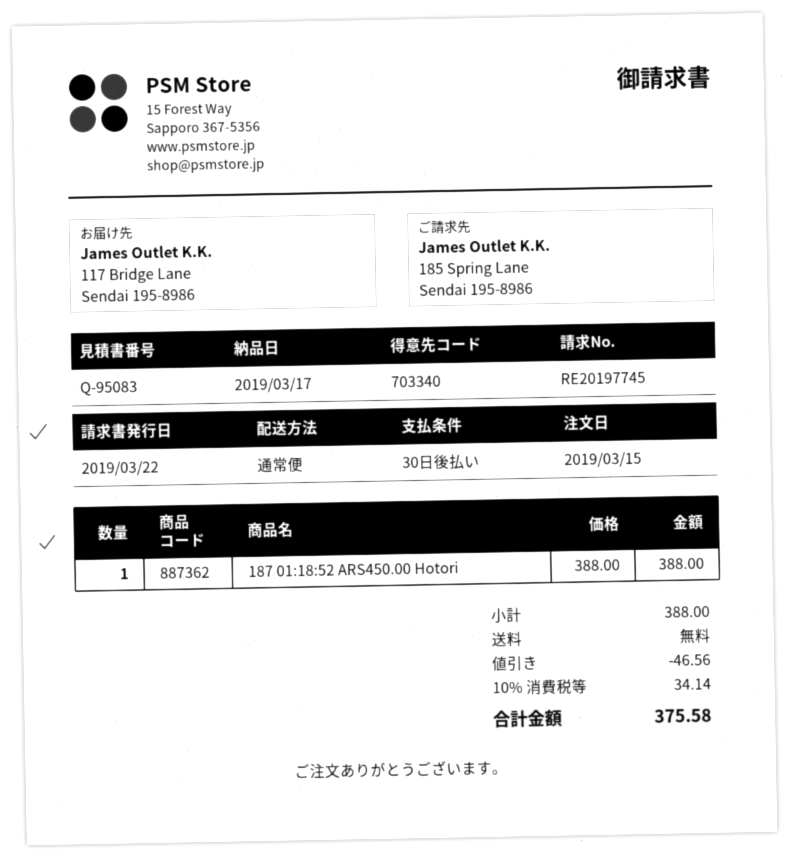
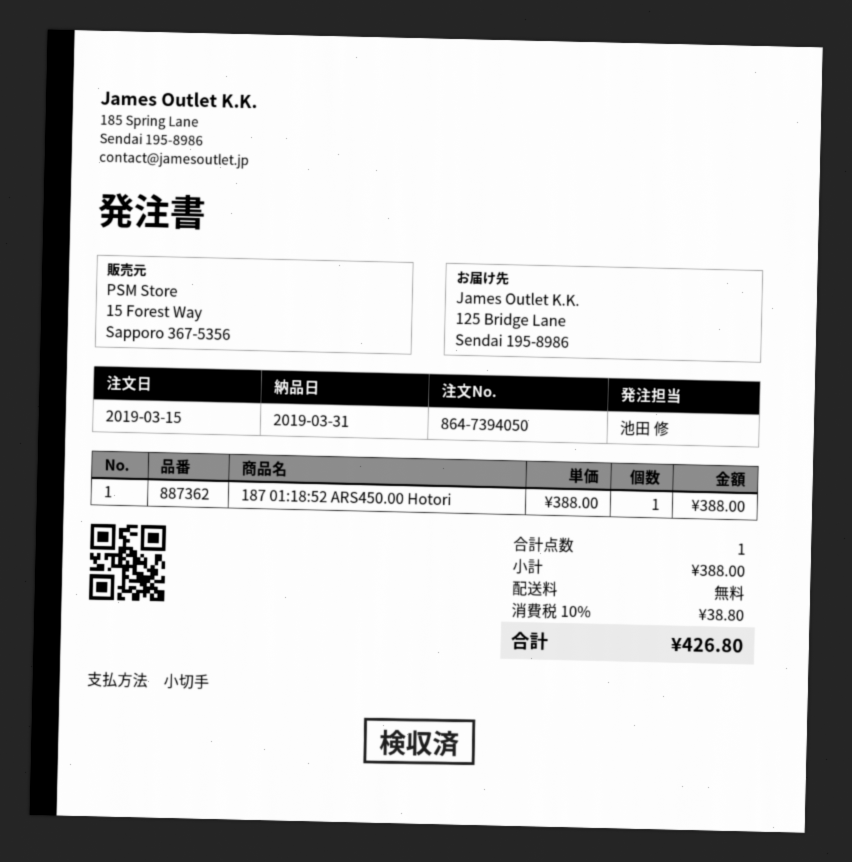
delivery date: 2019-03-17 -> 2019-03-31
ship to: 117 Bridge Lane, Sendai 195-8986 -> 125 Bridge Lane, Sendai 195-8986
discount: 46.56 -> none
tax: 10% = 34.14 -> 10% = 38.80
total: 375.58 -> 426.80

